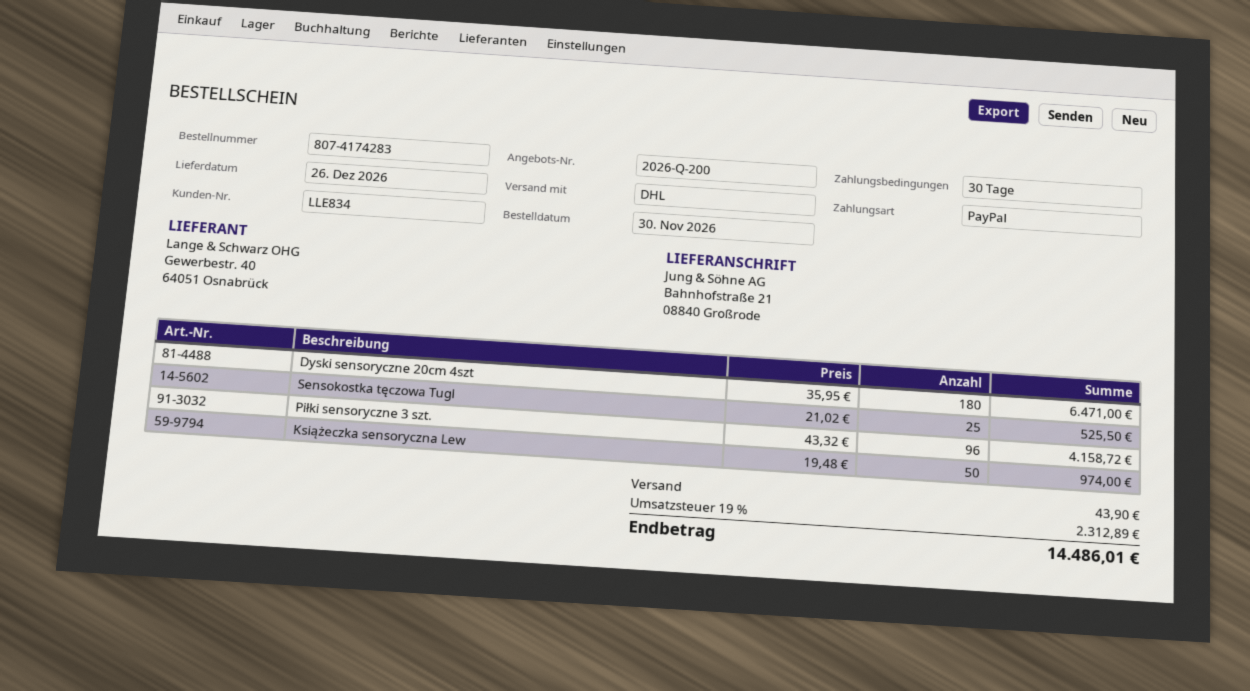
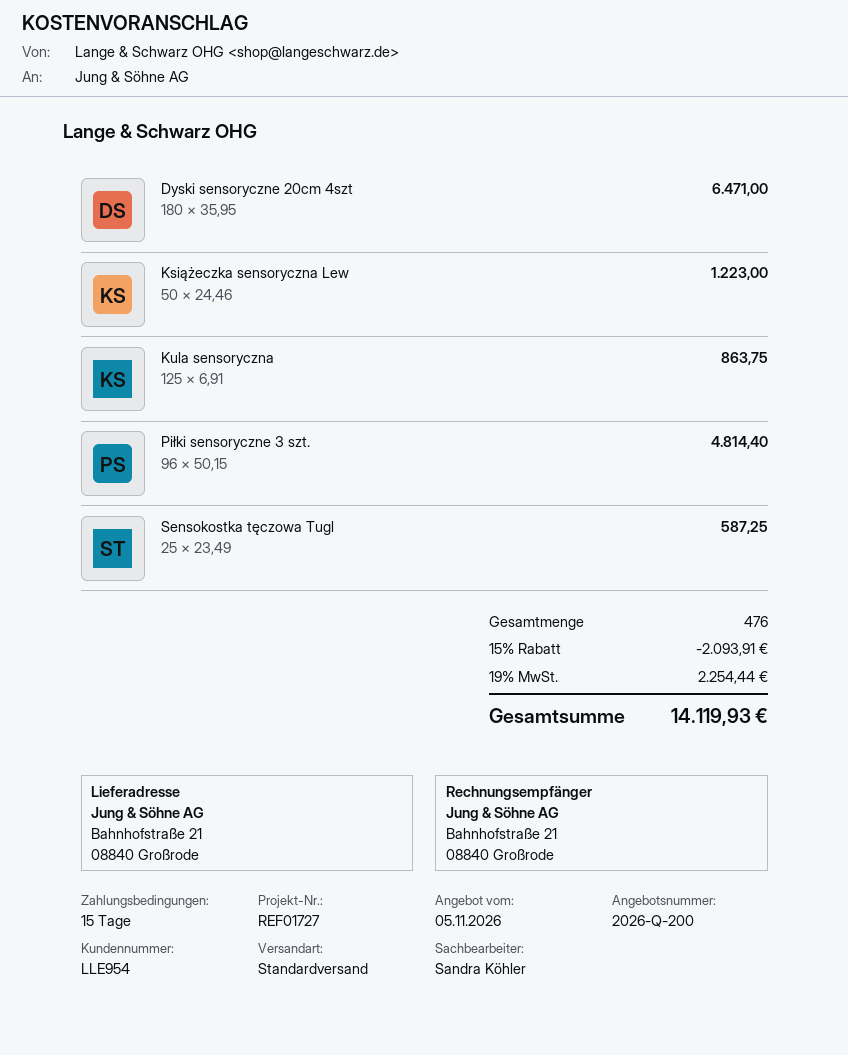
payment terms: 30 days -> 15 days
customer number: LLE834 -> LLE954
shipping method: DHL -> standard
Sensokostka tęczowa Tugl: 25 x 21.02 = 525.50 -> 25 x 23.49 = 587.25
Piłki sensoryczne 3 szt.: 96 x 43.32 = 4158.72 -> 96 x 50.15 = 4814.40
Książeczka sensoryczna Lew: 50 x 19.48 = 974.00 -> 50 x 24.46 = 1223.00
Kula sensoryczna: none -> 125 x 6.91 = 863.75
discount: none -> 15% = 2093.91
shipping: 43.90 -> none
tax: 19% = 2312.89 -> 19% = 2254.44
total: 14486.01 -> 14119.93

